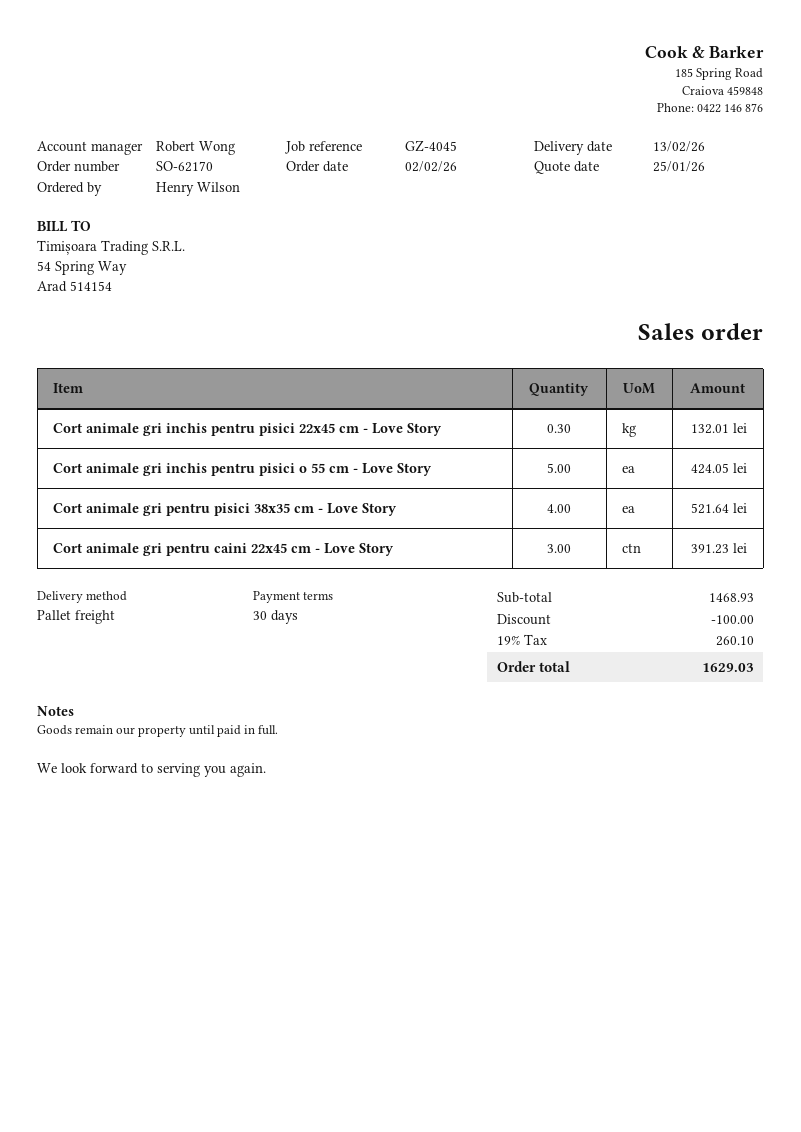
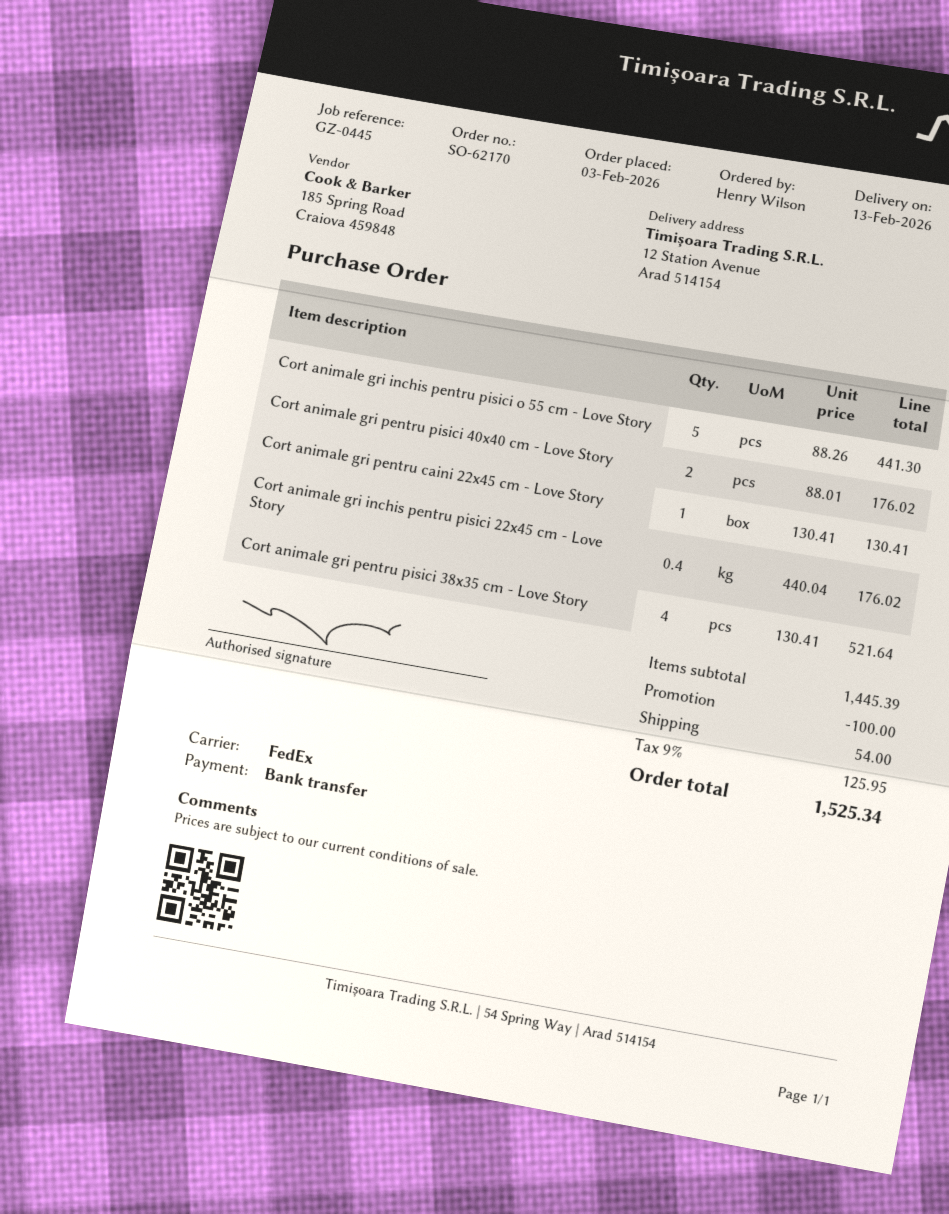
order date: 2026-02-02 -> 2026-02-03
reference: GZ-4045 -> GZ-0445
shipping method: pallet freight -> FedEx
Cort animale gri inchis pentru pisici 22x45 cm - Love Story: 0.3 for 132.01 -> 0.4 for 176.02
Cort animale gri inchis pentru pisici o 55 cm - Love Story: 5 for 424.05 -> 5 for 441.30
Cort animale gri pentru caini 22x45 cm - Love Story: 3 for 391.23 -> 1 for 130.41
Cort animale gri pentru pisici 40x40 cm - Love Story: none -> 2 for 176.02
subtotal: 1468.93 -> 1445.39
shipping: none -> 54.00
tax: 19% = 260.10 -> 9% = 125.95
total: 1629.03 -> 1525.34

